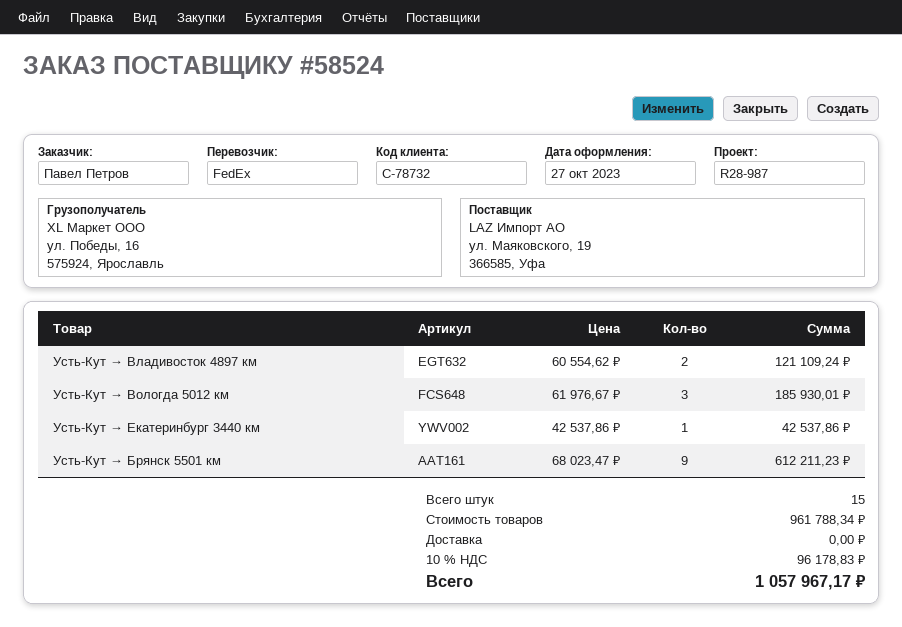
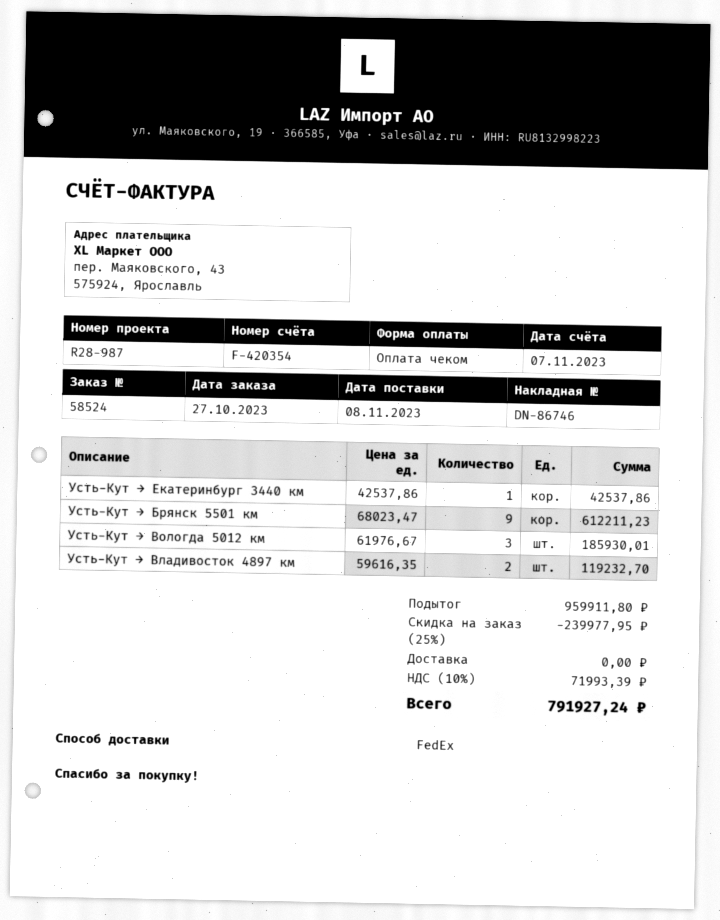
Усть-Кут → Владивосток 4897 км: 2 x 60554.62 = 121109.24 -> 2 x 59616.35 = 119232.70
subtotal: 961788.34 -> 959911.80
discount: none -> 25% = 239977.95
tax: 10% = 96178.83 -> 10% = 71993.39
total: 1057967.17 -> 791927.24

